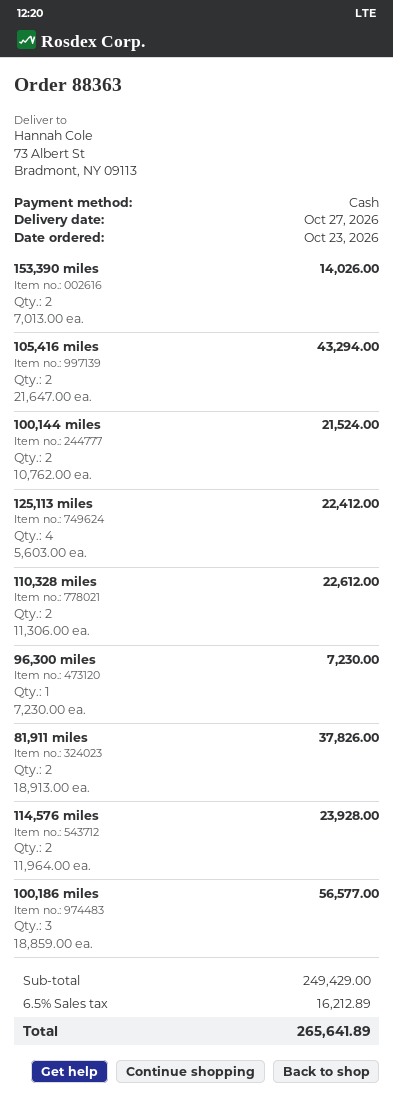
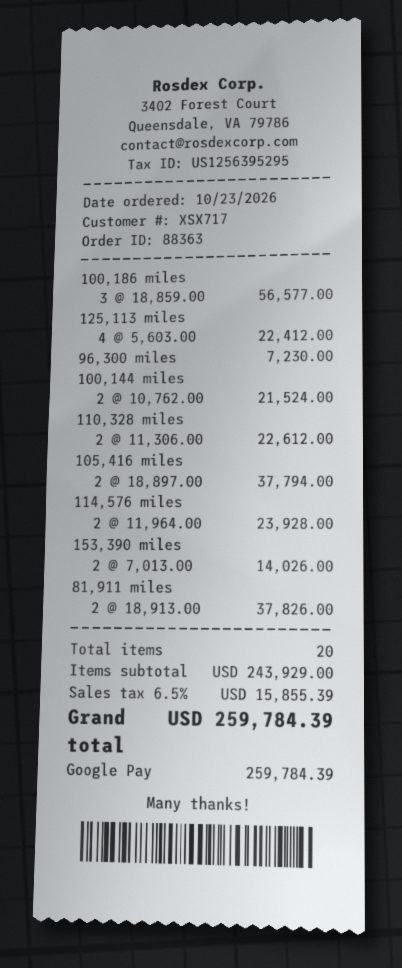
payment method: cash -> Google Pay
105,416 miles: 2 x 21647.00 = 43294.00 -> 2 x 18897.00 = 37794.00
subtotal: 249429.00 -> 243929.00
tax: 6.5% = 16212.89 -> 6.5% = 15855.39
total: 265641.89 -> 259784.39

